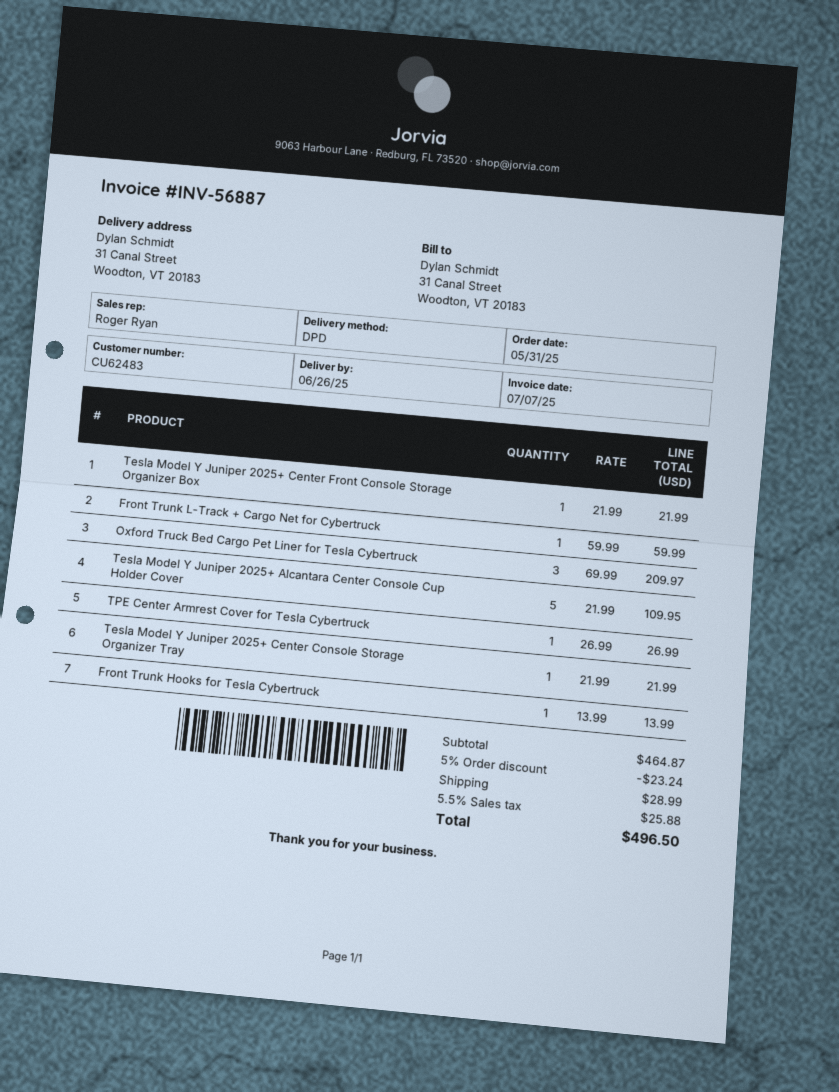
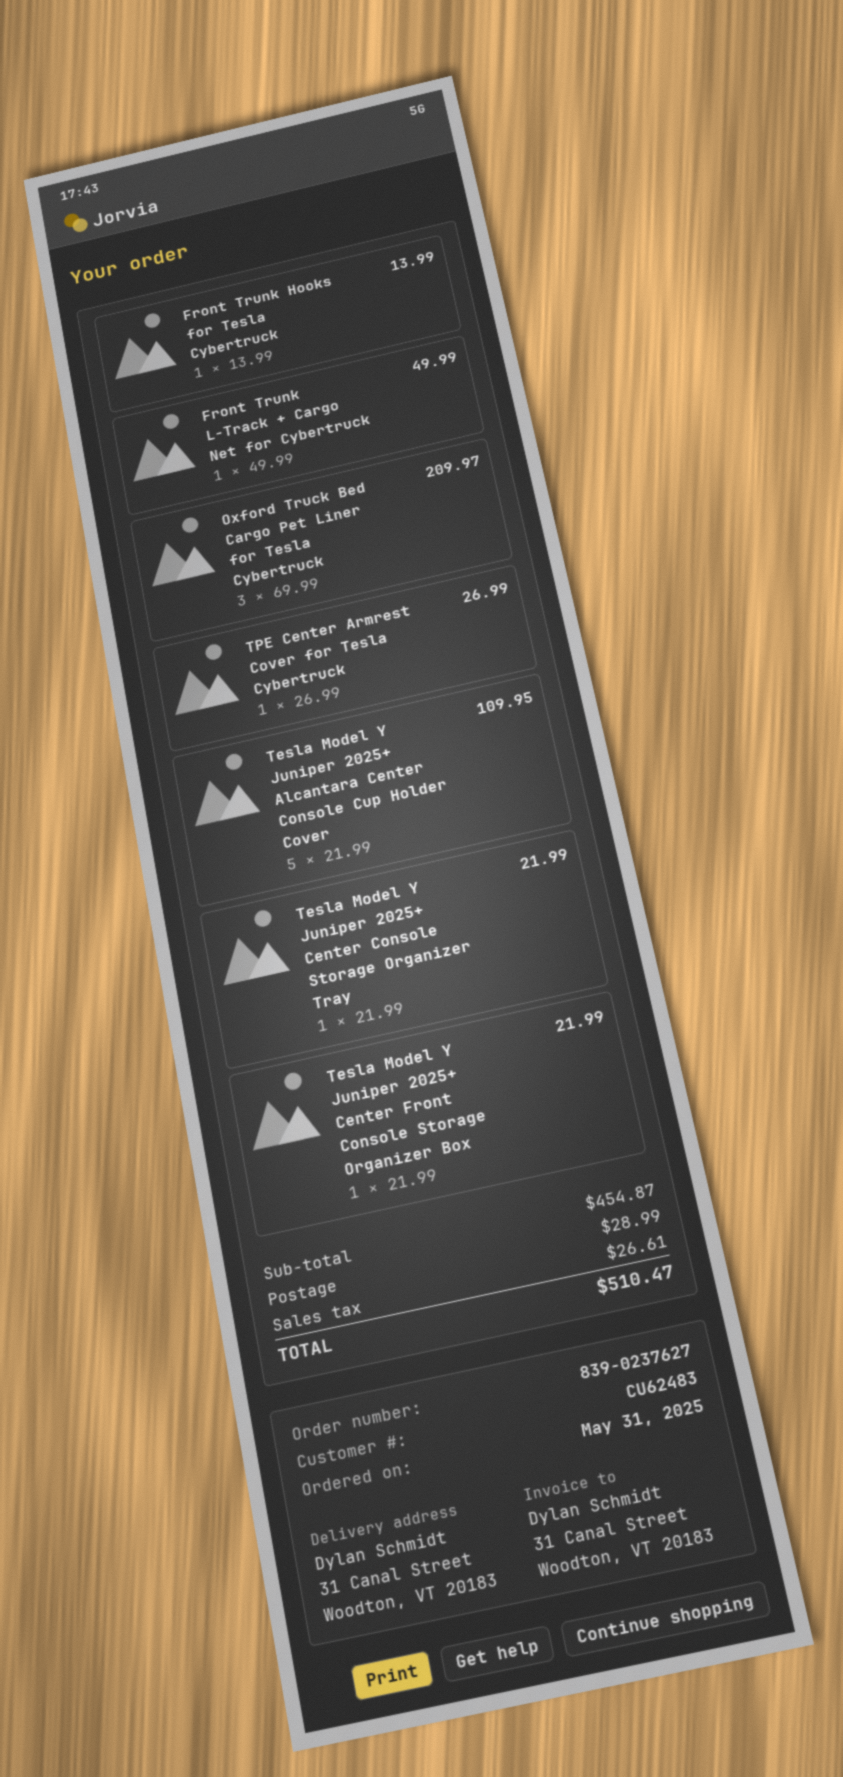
Front Trunk L-Track + Cargo Net for Cybertruck: 1 x 59.99 = 59.99 -> 1 x 49.99 = 49.99
subtotal: 464.87 -> 454.87
discount: 5% = 23.24 -> none
tax: 25.88 -> 26.61
total: 496.50 -> 510.47

